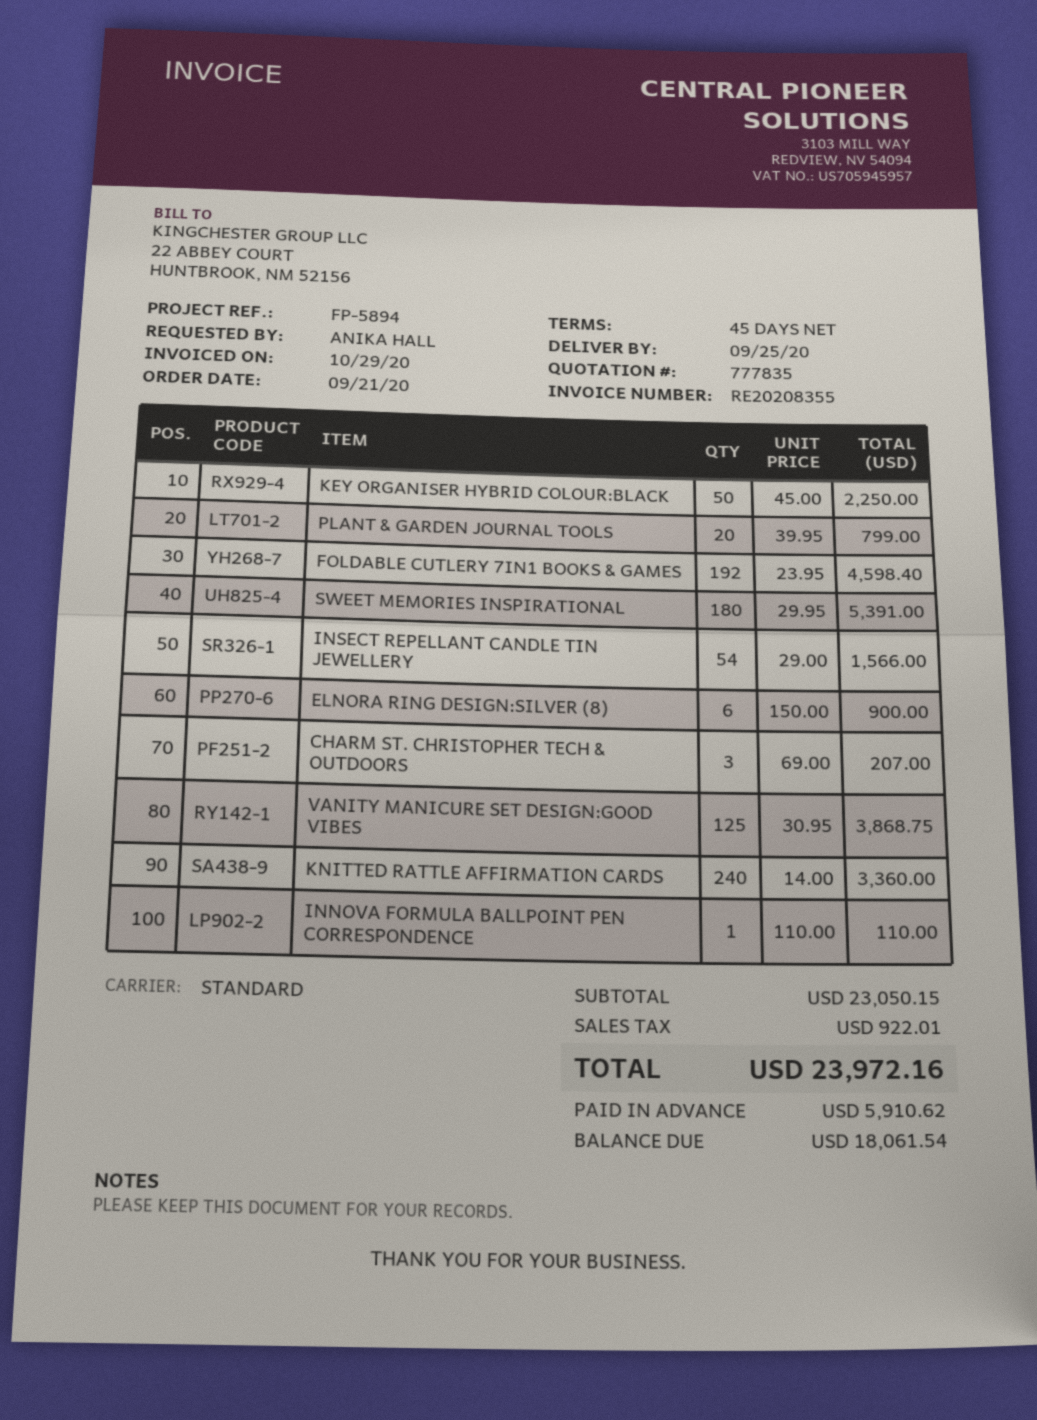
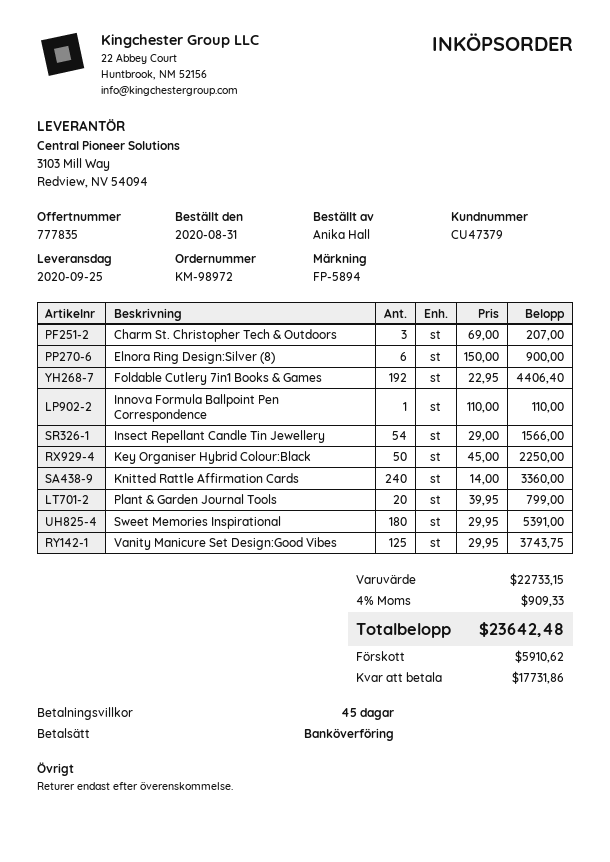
order date: 2020-09-21 -> 2020-08-31
FOLDABLE CUTLERY 7IN1 BOOKS & GAMES: 192 x 23.95 = 4598.40 -> 192 x 22.95 = 4406.40
VANITY MANICURE SET DESIGN:GOOD VIBES: 125 x 30.95 = 3868.75 -> 125 x 29.95 = 3743.75
subtotal: 23050.15 -> 22733.15
tax: 922.01 -> 909.33
total: 23972.16 -> 23642.48
balance: 18061.54 -> 17731.86

